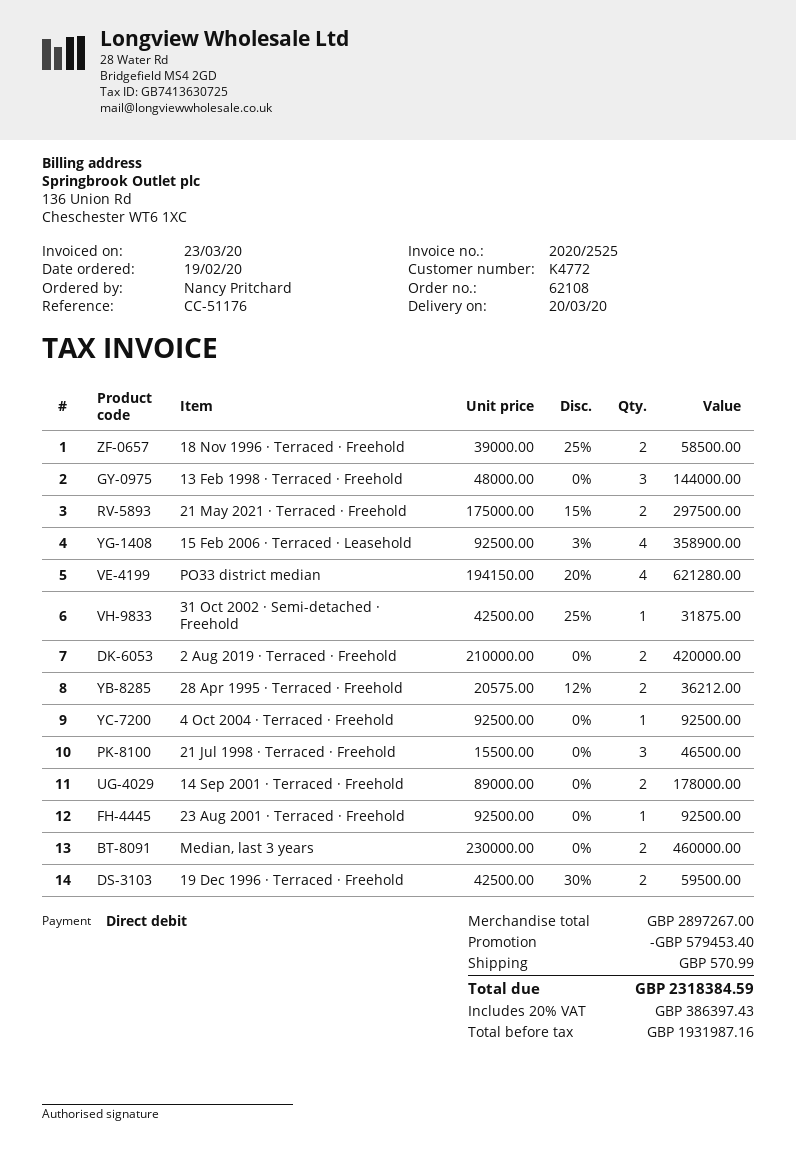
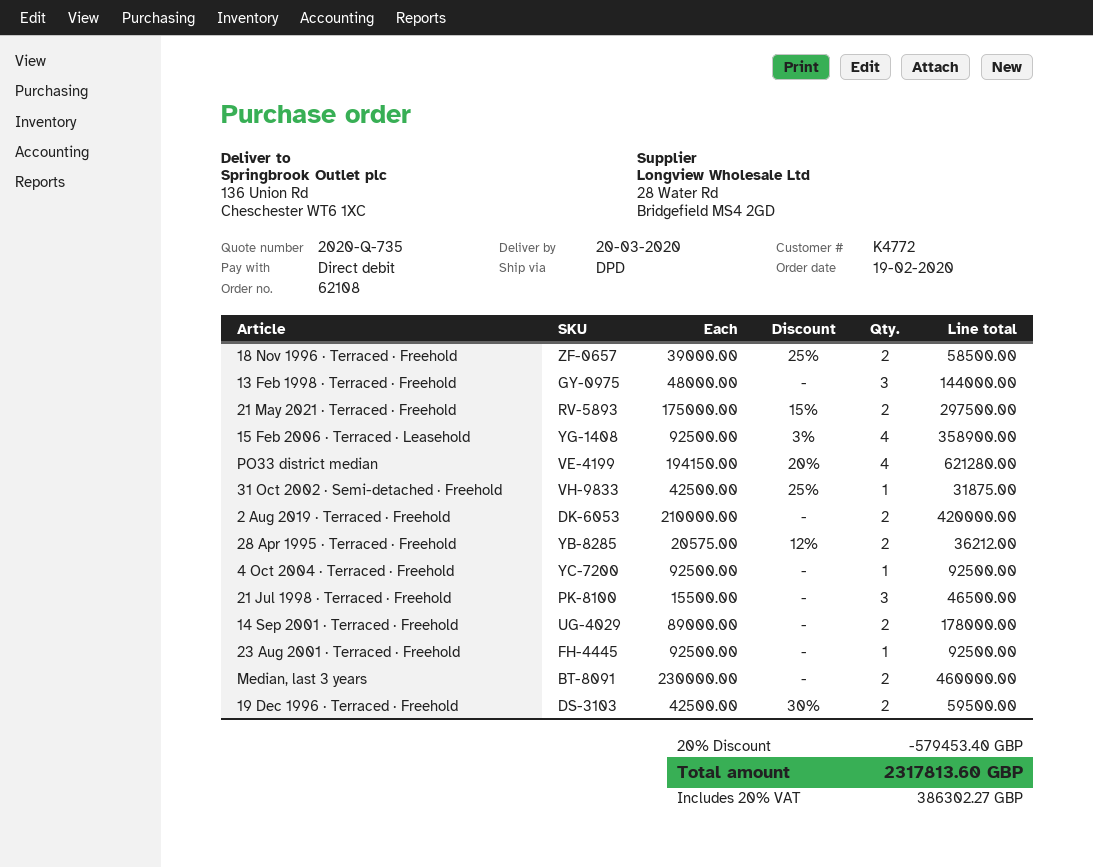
shipping: 570.99 -> none
tax: 20% = 386397.43 -> 20% = 386302.27
total: 2318384.59 -> 2317813.60

